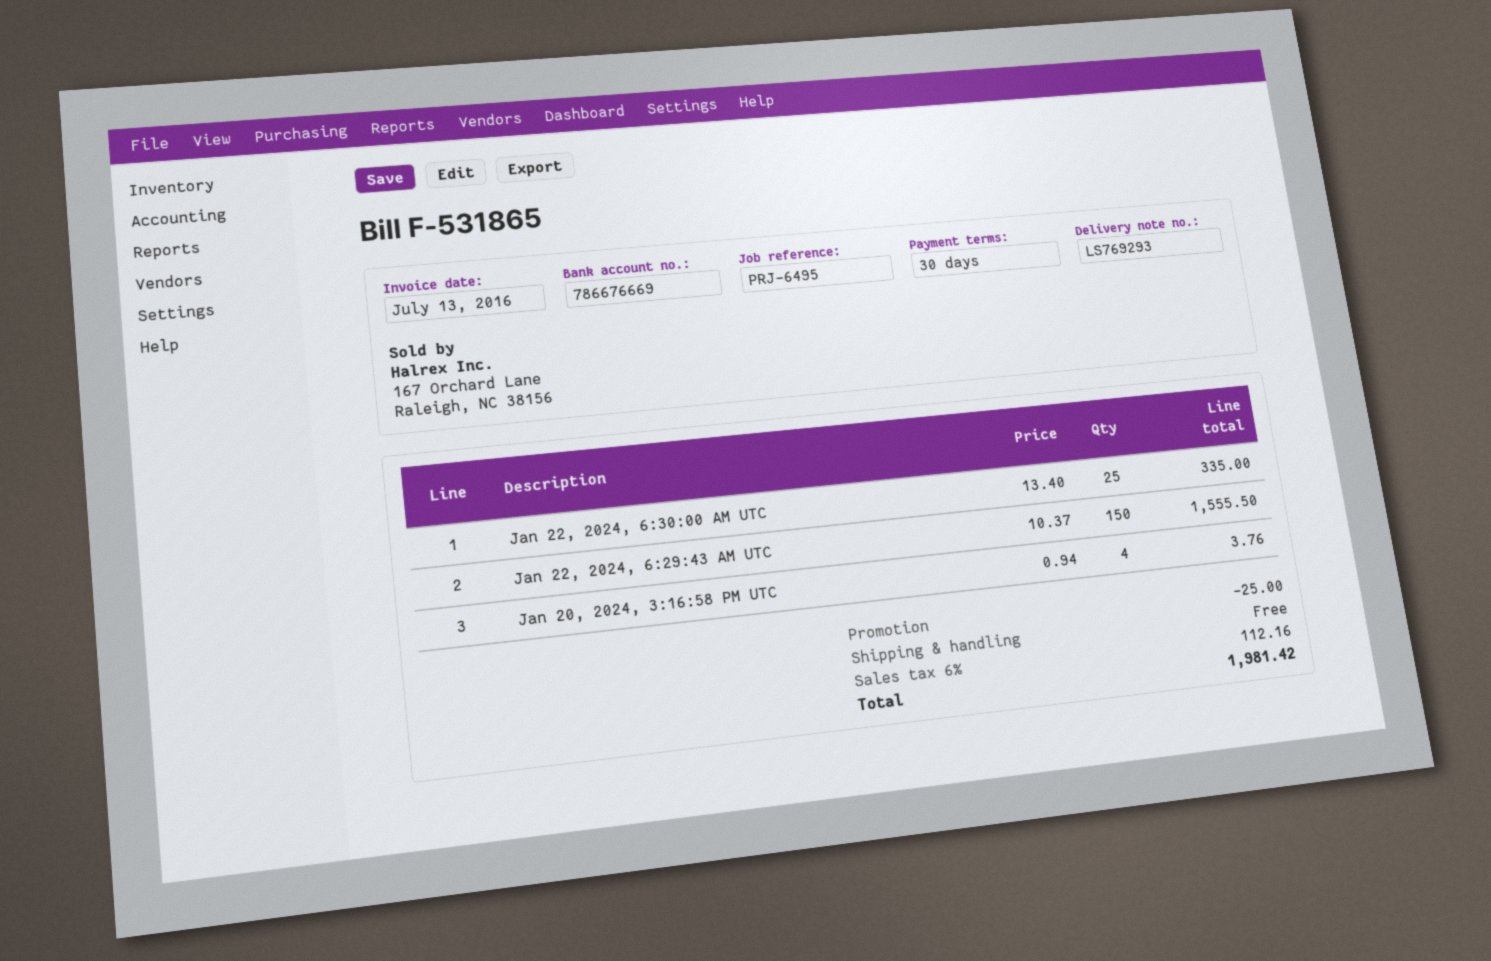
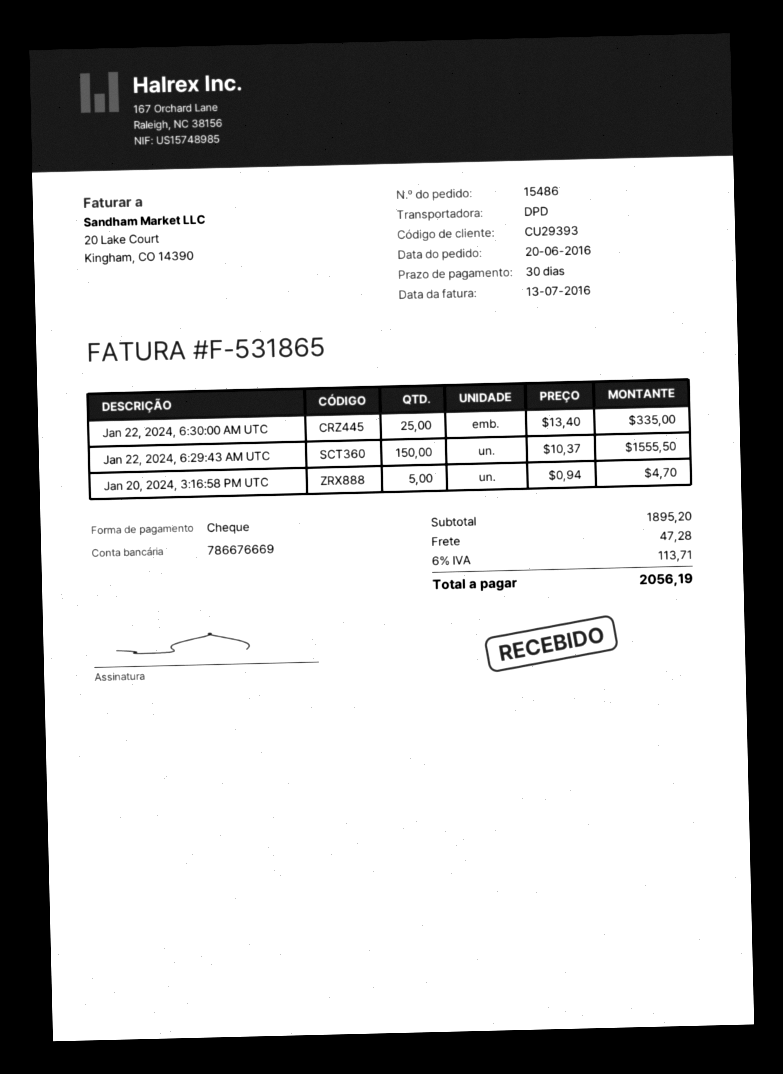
Jan 20, 2024, 3:16:58 PM UTC: 4 x 0.94 = 3.76 -> 5 x 0.94 = 4.70
discount: 25.00 -> none
shipping: 0.00 -> 47.28
tax: 6% = 112.16 -> 6% = 113.71
total: 1981.42 -> 2056.19

